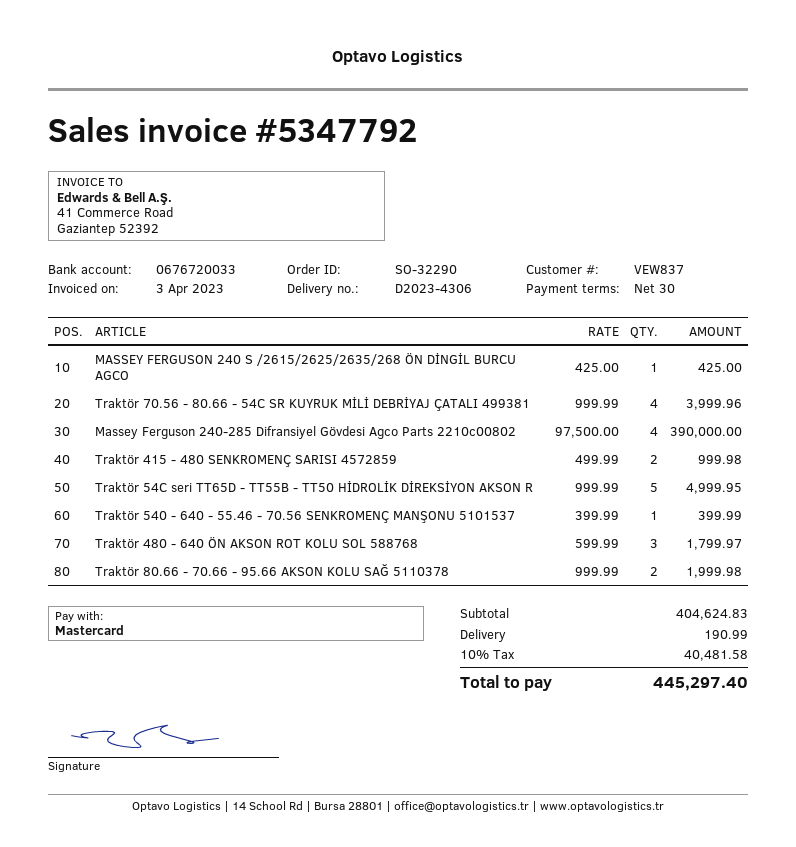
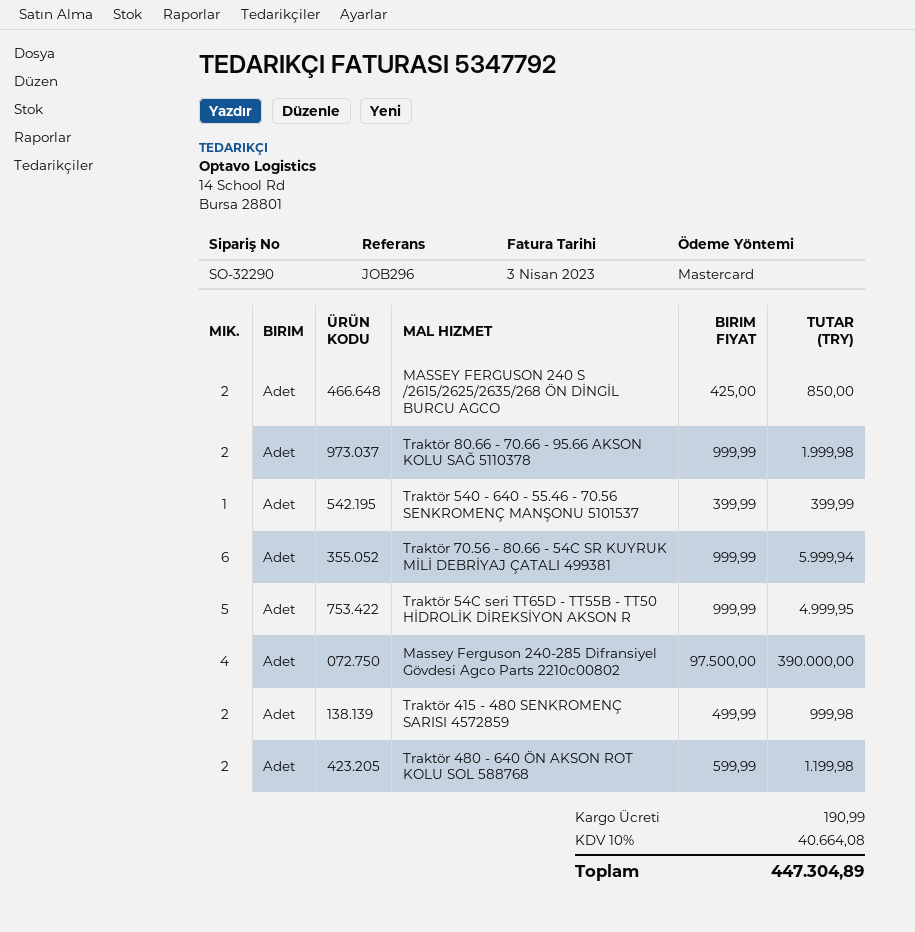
MASSEY FERGUSON 240 S /2615/2625/2635/268 ÖN DİNGİL BURCU AGCO: 1 x 425.00 = 425.00 -> 2 x 425.00 = 850.00
Traktör 70.56 - 80.66 - 54C SR KUYRUK MİLİ DEBRİYAJ ÇATALI 499381: 4 x 999.99 = 3999.96 -> 6 x 999.99 = 5999.94
Traktör 480 - 640 ÖN AKSON ROT KOLU SOL 588768: 3 x 599.99 = 1799.97 -> 2 x 599.99 = 1199.98
tax: 10% = 40481.58 -> 10% = 40664.08
total: 445297.40 -> 447304.89

